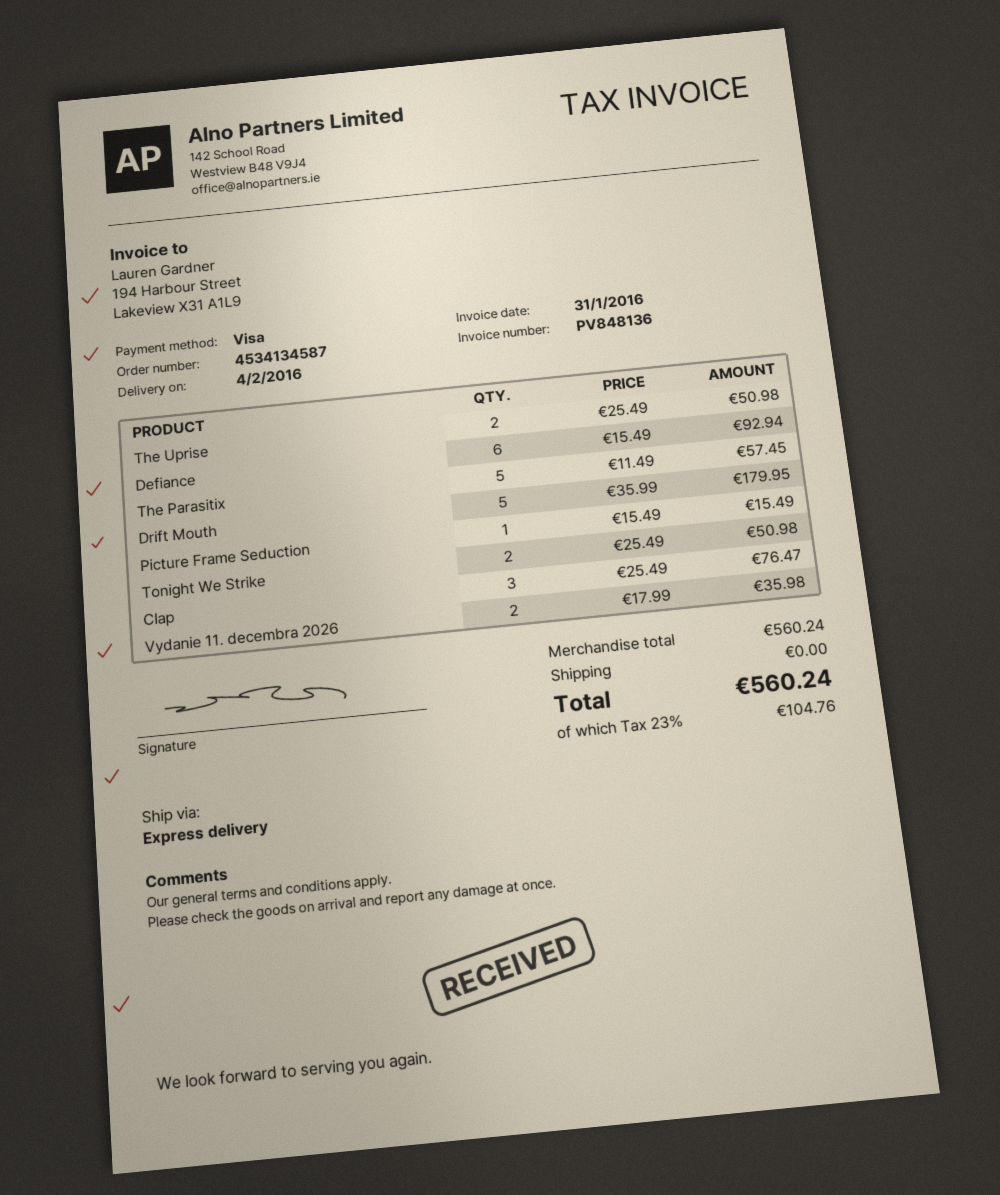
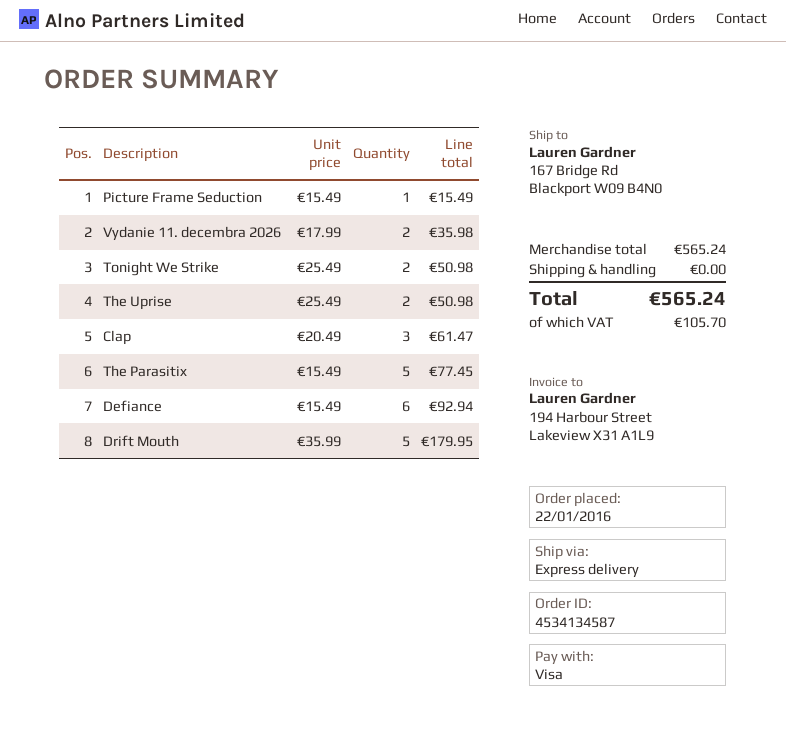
The Parasitix: 5 x 11.49 = 57.45 -> 5 x 15.49 = 77.45
Clap: 3 x 25.49 = 76.47 -> 3 x 20.49 = 61.47
subtotal: 560.24 -> 565.24
tax: 104.76 -> 105.70
total: 560.24 -> 565.24

